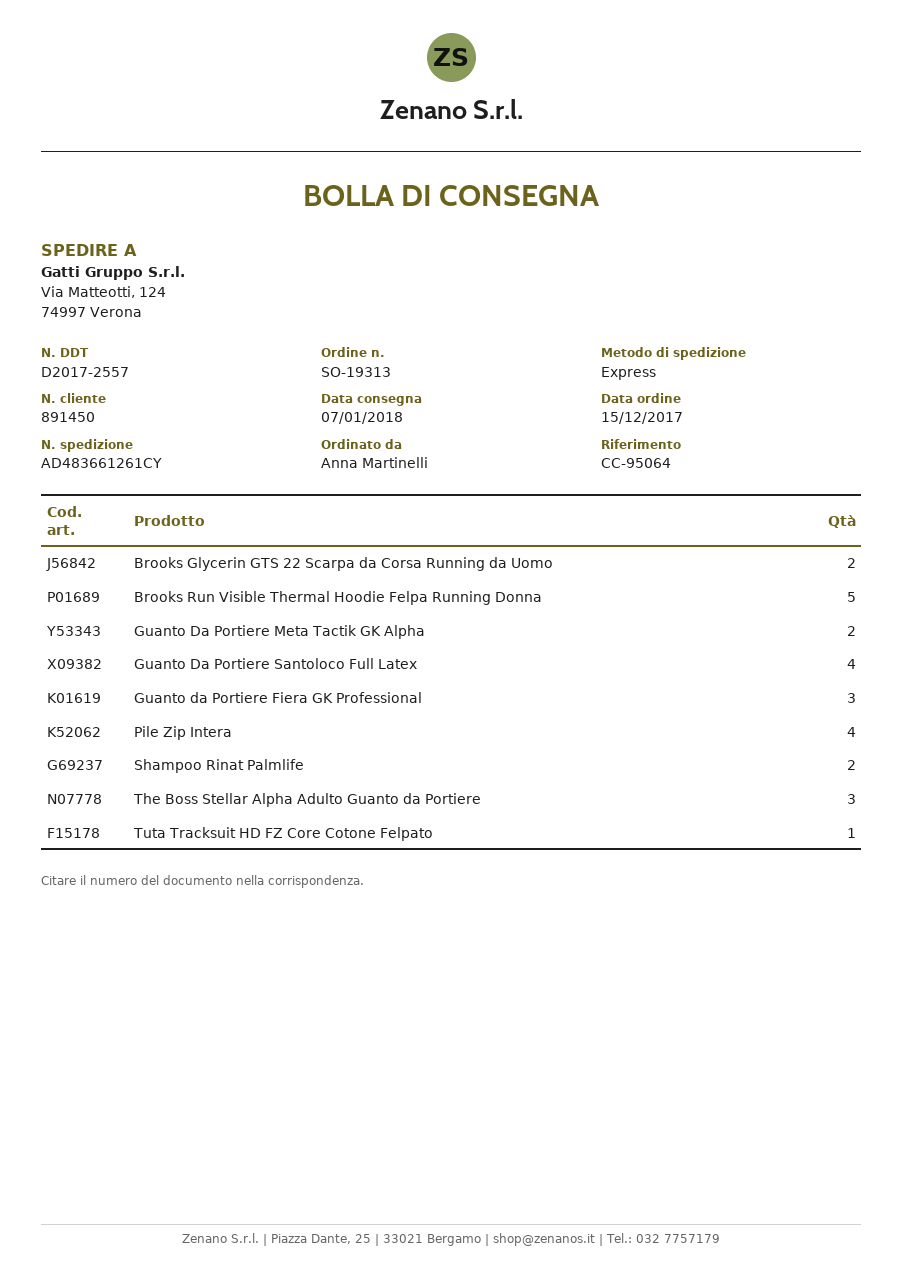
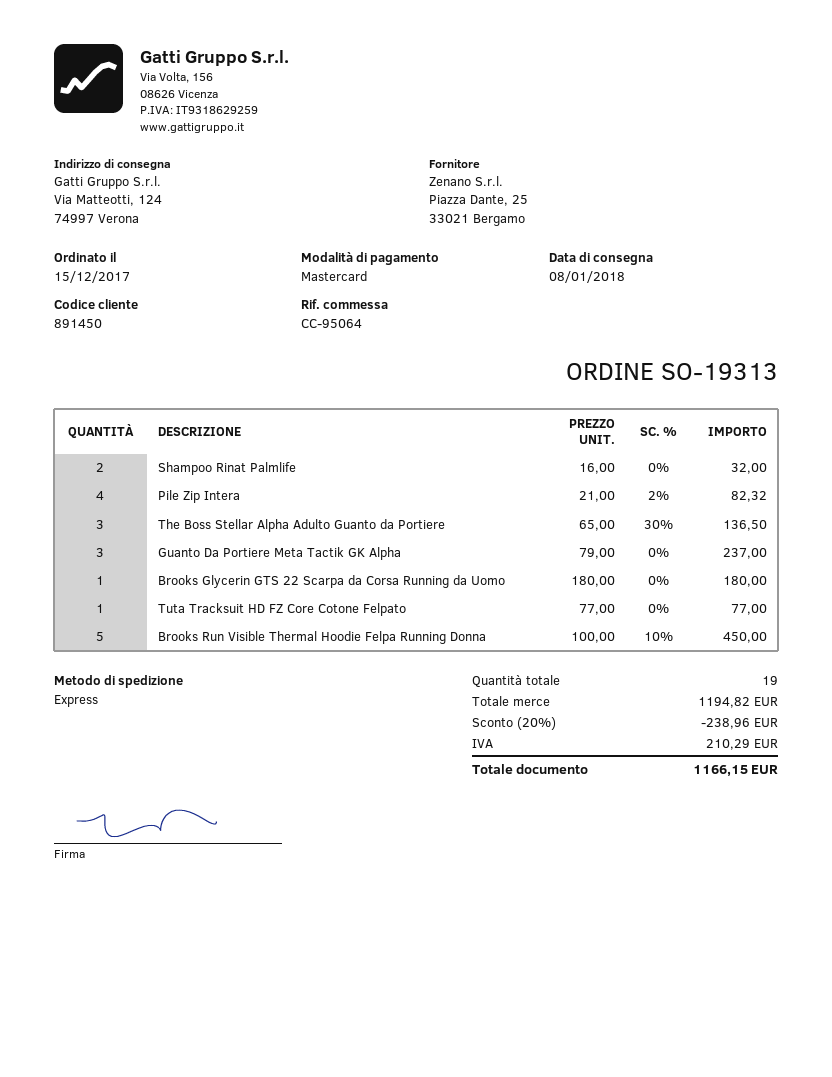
delivery date: 2018-01-07 -> 2018-01-08
Brooks Glycerin GTS 22 Scarpa da Corsa Running da Uomo: 2 -> 1
Guanto Da Portiere Meta Tactik GK Alpha: 2 -> 3
Guanto Da Portiere Santoloco Full Latex: 4 -> none
Guanto da Portiere Fiera GK Professional: 3 -> none

